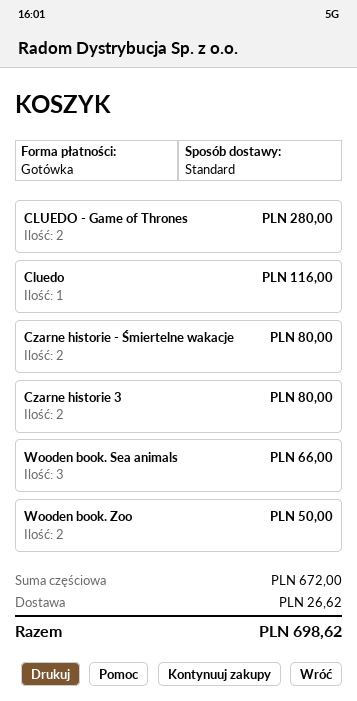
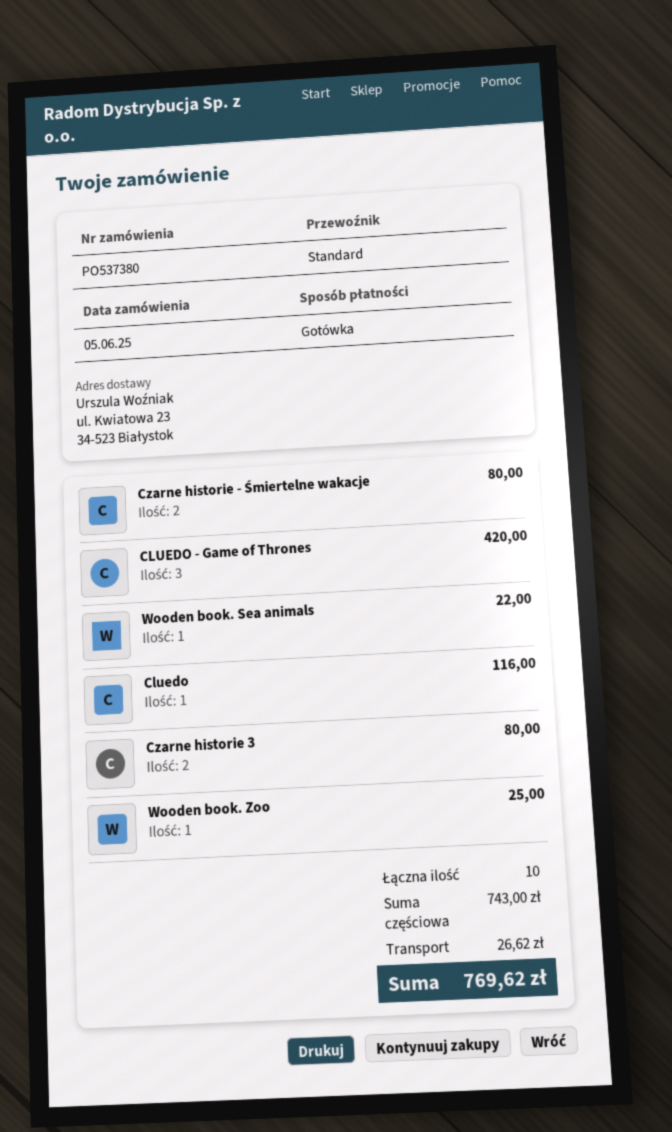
CLUEDO - Game of Thrones: 2 for 280.00 -> 3 for 420.00
Wooden book. Sea animals: 3 for 66.00 -> 1 for 22.00
Wooden book. Zoo: 2 for 50.00 -> 1 for 25.00
subtotal: 672.00 -> 743.00
total: 698.62 -> 769.62

